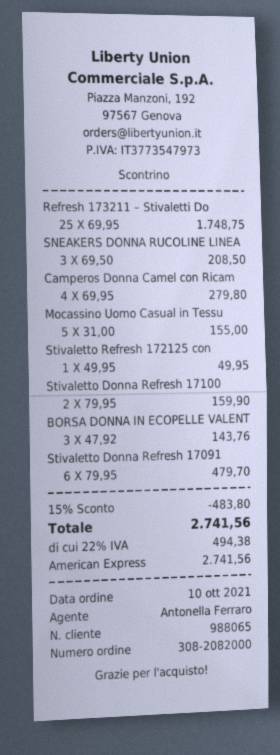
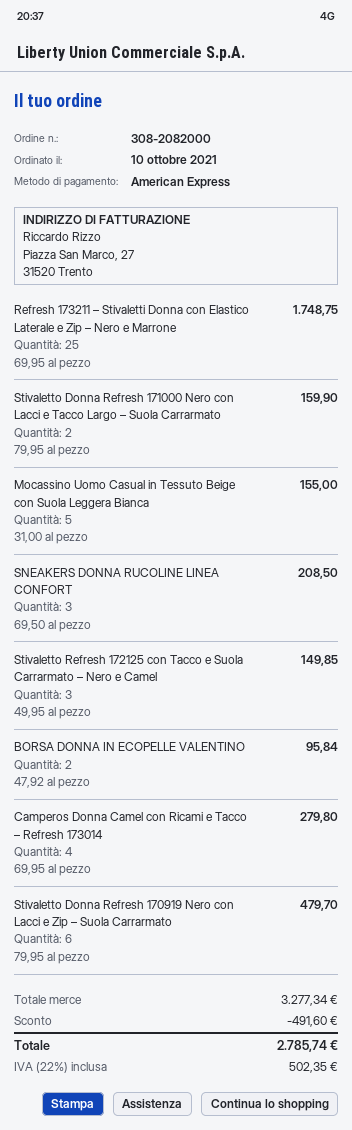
Stivaletto Refresh 172125 con: 1 x 49.95 = 49.95 -> 3 x 49.95 = 149.85
BORSA DONNA IN ECOPELLE VALENT: 3 x 47.92 = 143.76 -> 2 x 47.92 = 95.84
discount: 483.80 -> 491.60
tax: 22% = 494.38 -> 22% = 502.35
total: 2741.56 -> 2785.74

